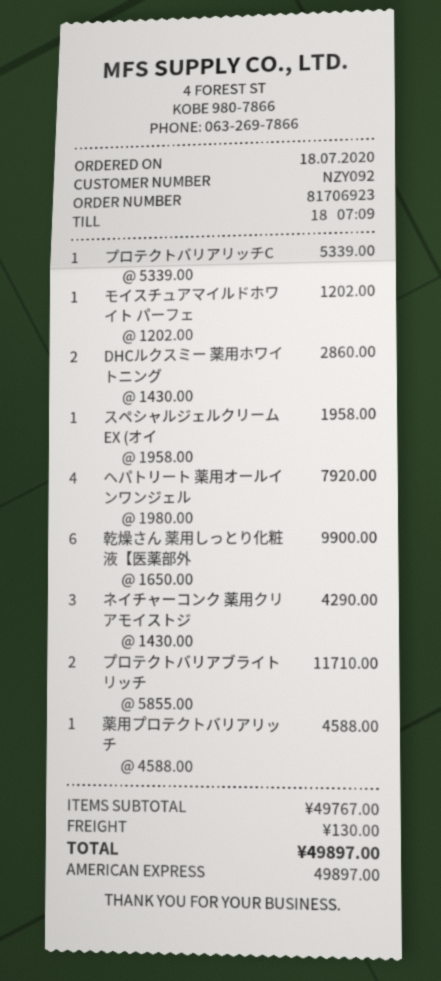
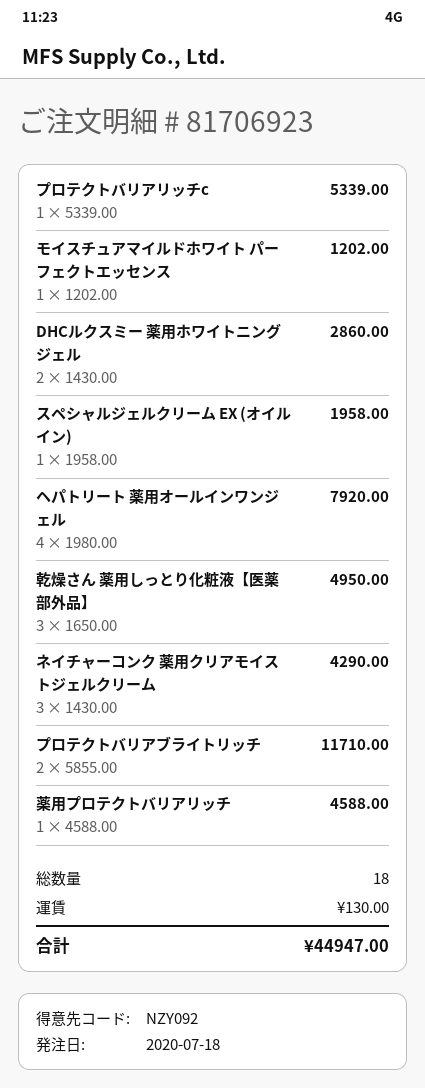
乾燥さん 薬用しっとり化粧液【医薬部外: 6 x 1650.00 = 9900.00 -> 3 x 1650.00 = 4950.00
total: 49897.00 -> 44947.00

